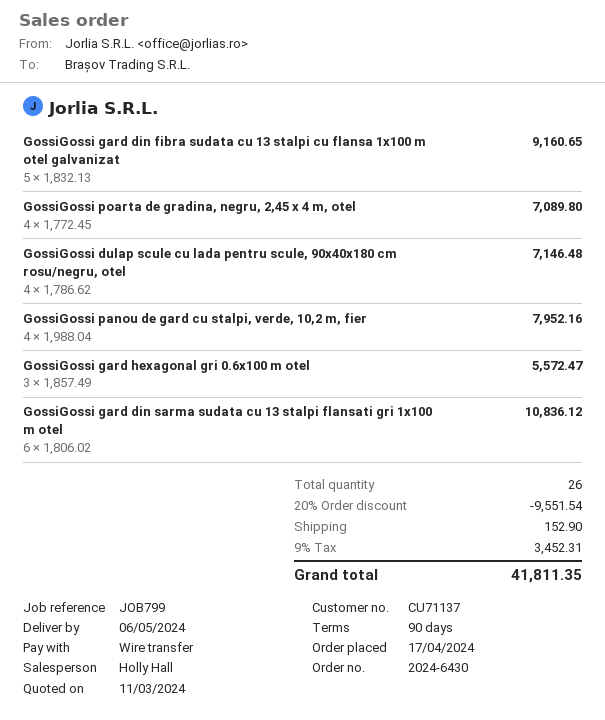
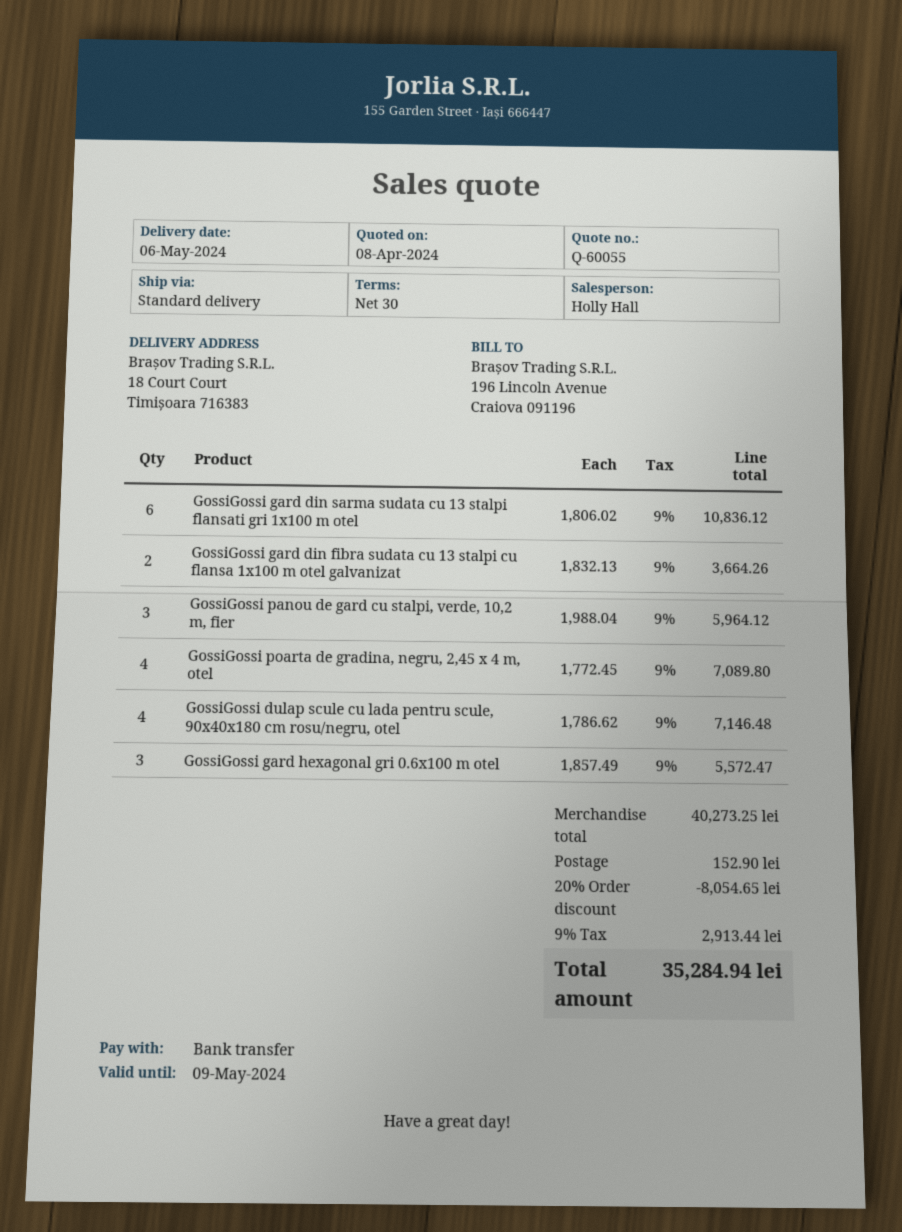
quote date: 2024-03-11 -> 2024-04-08
payment terms: 90 days -> 30 days
GossiGossi gard din fibra sudata cu 13 stalpi cu flansa 1x100 m otel galvanizat: 5 x 1832.13 = 9160.65 -> 2 x 1832.13 = 3664.26
GossiGossi panou de gard cu stalpi, verde, 10,2 m, fier: 4 x 1988.04 = 7952.16 -> 3 x 1988.04 = 5964.12
discount: 20% = 9551.54 -> 20% = 8054.65
tax: 9% = 3452.31 -> 9% = 2913.44
total: 41811.35 -> 35284.94

